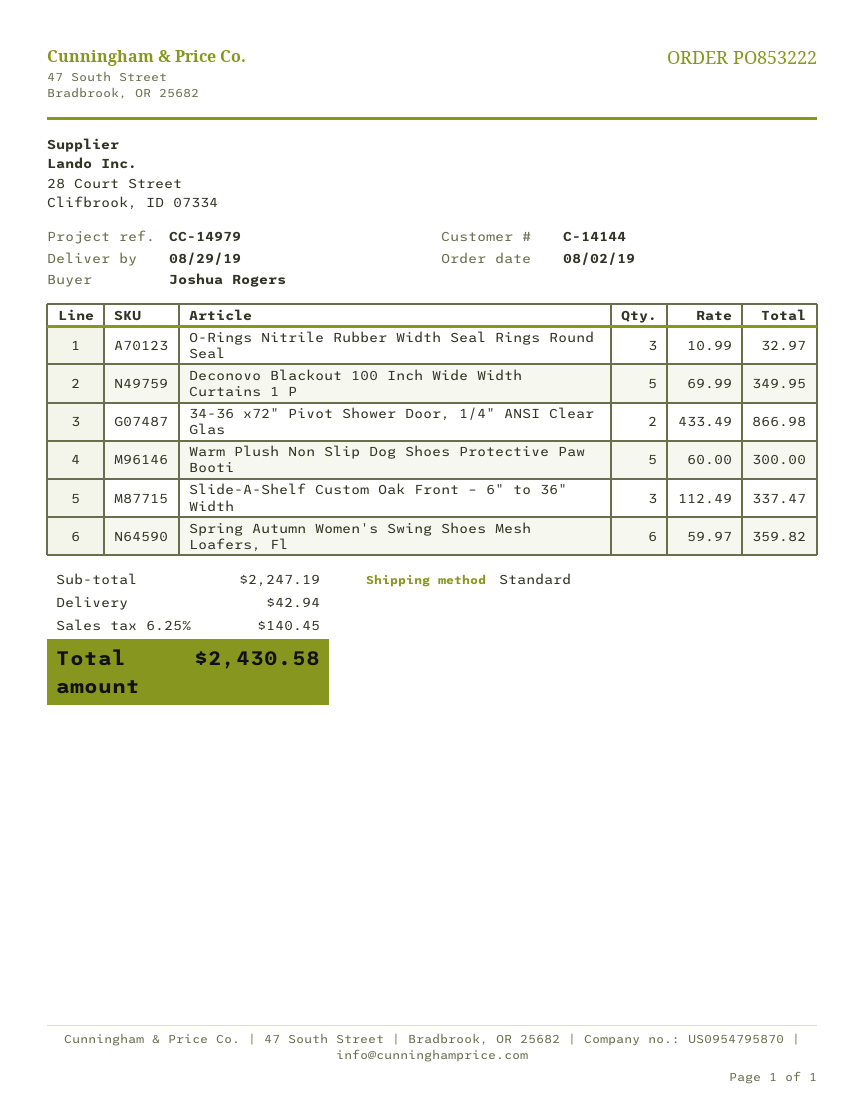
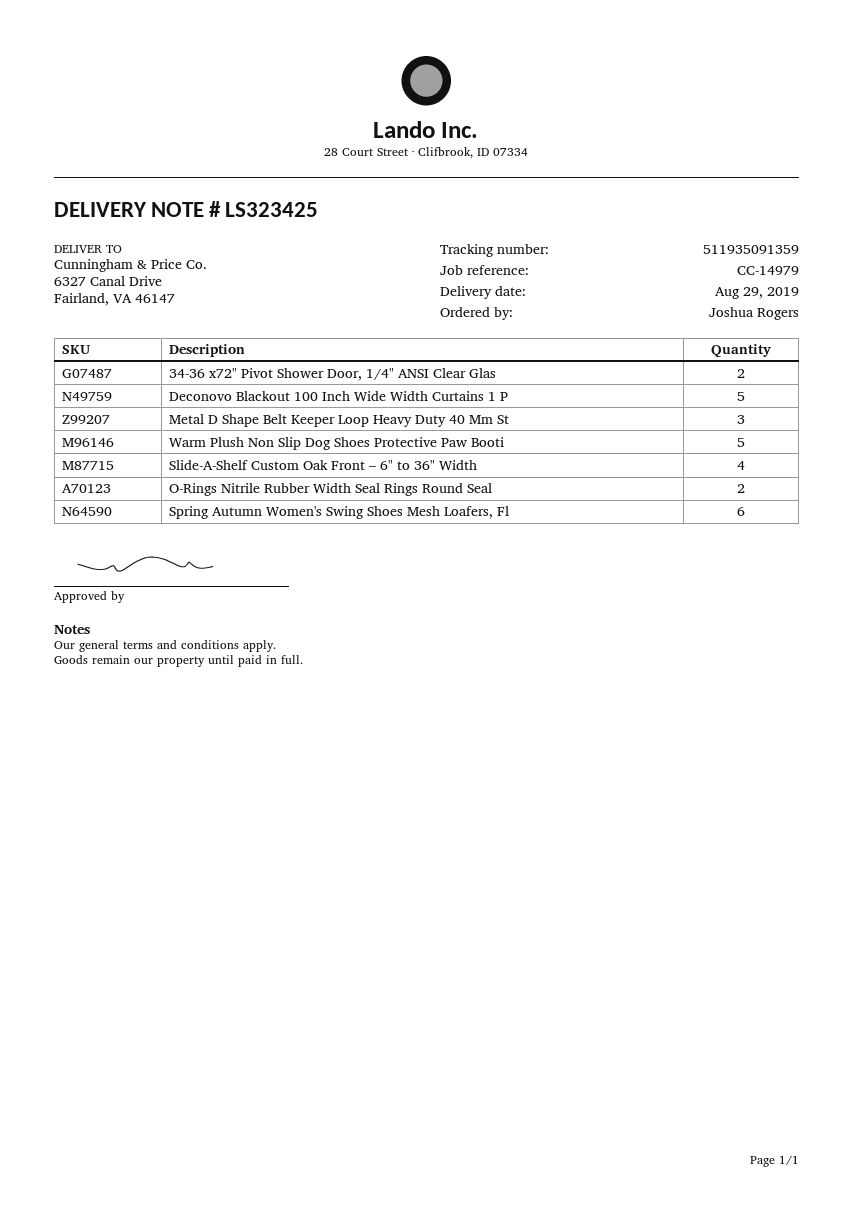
O-Rings Nitrile Rubber Width Seal Rings Round Seal: 3 -> 2
Slide-A-Shelf Custom Oak Front – 6" to 36" Width: 3 -> 4
Metal D Shape Belt Keeper Loop Heavy Duty 40 Mm St: none -> 3

